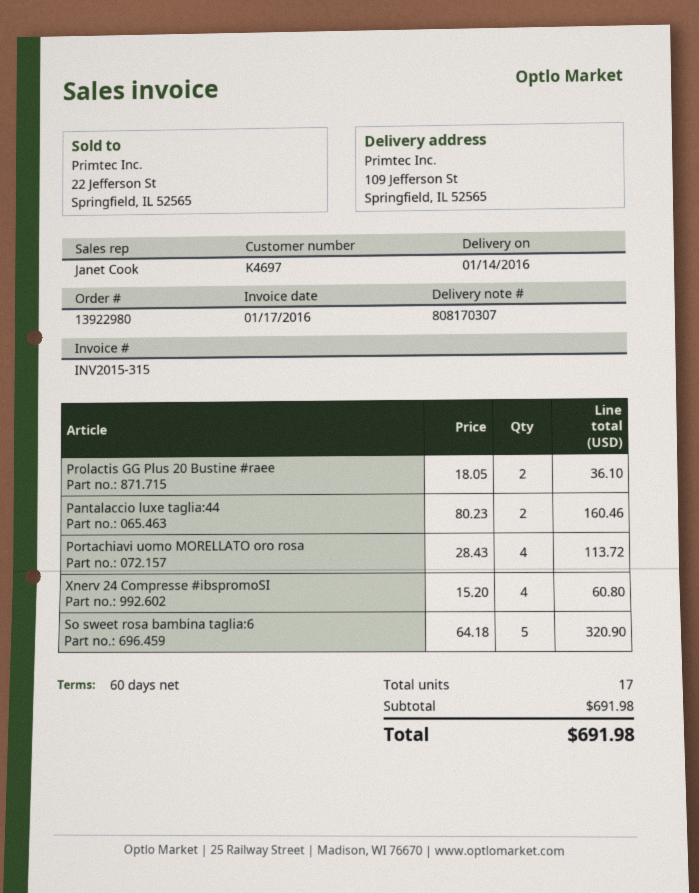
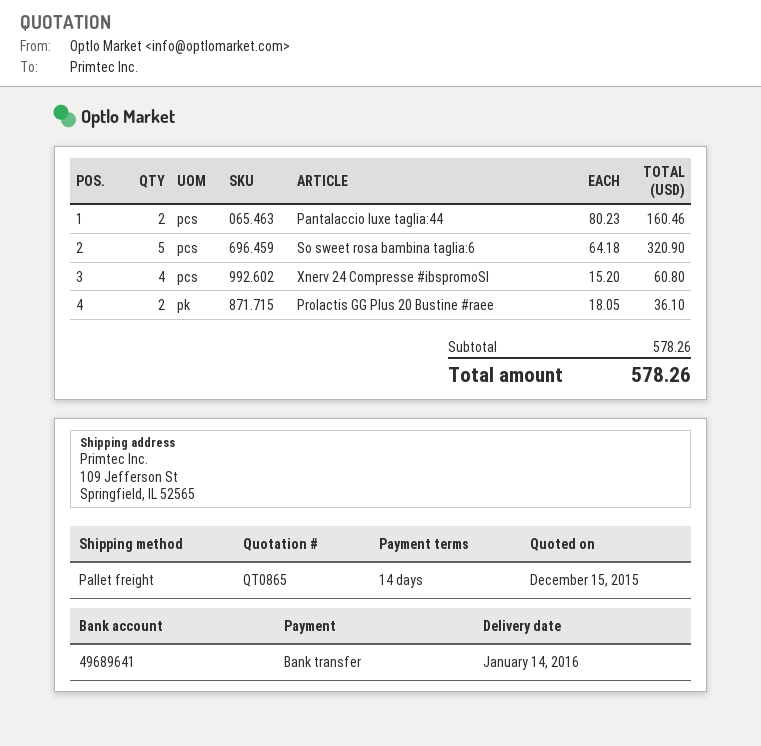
payment terms: 60 days -> 14 days
Portachiavi uomo MORELLATO oro rosa: 4 x 28.43 = 113.72 -> none
subtotal: 691.98 -> 578.26
total: 691.98 -> 578.26

